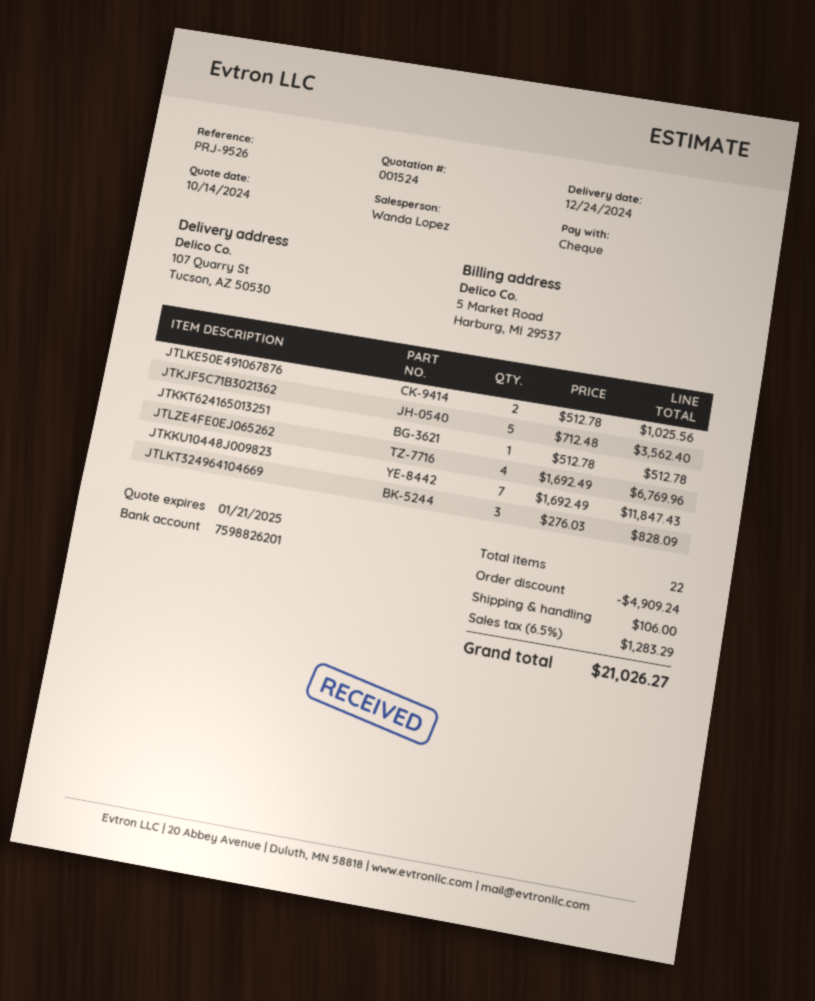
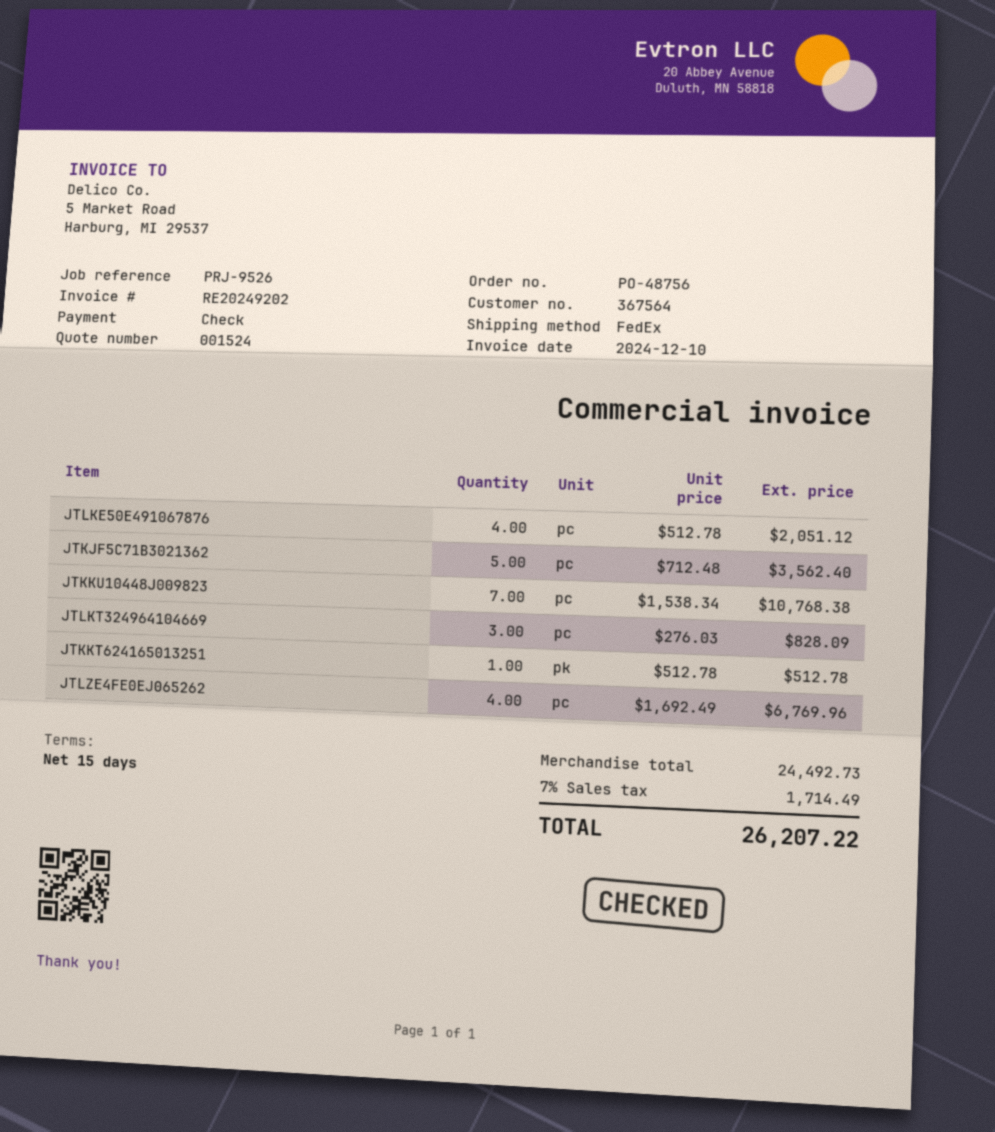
JTLKE50E491067876: 2 x 512.78 = 1025.56 -> 4 x 512.78 = 2051.12
JTKKU10448J009823: 7 x 1692.49 = 11847.43 -> 7 x 1538.34 = 10768.38
discount: 4909.24 -> none
shipping: 106.00 -> none
tax: 6.5% = 1283.29 -> 7% = 1714.49
total: 21026.27 -> 26207.22

